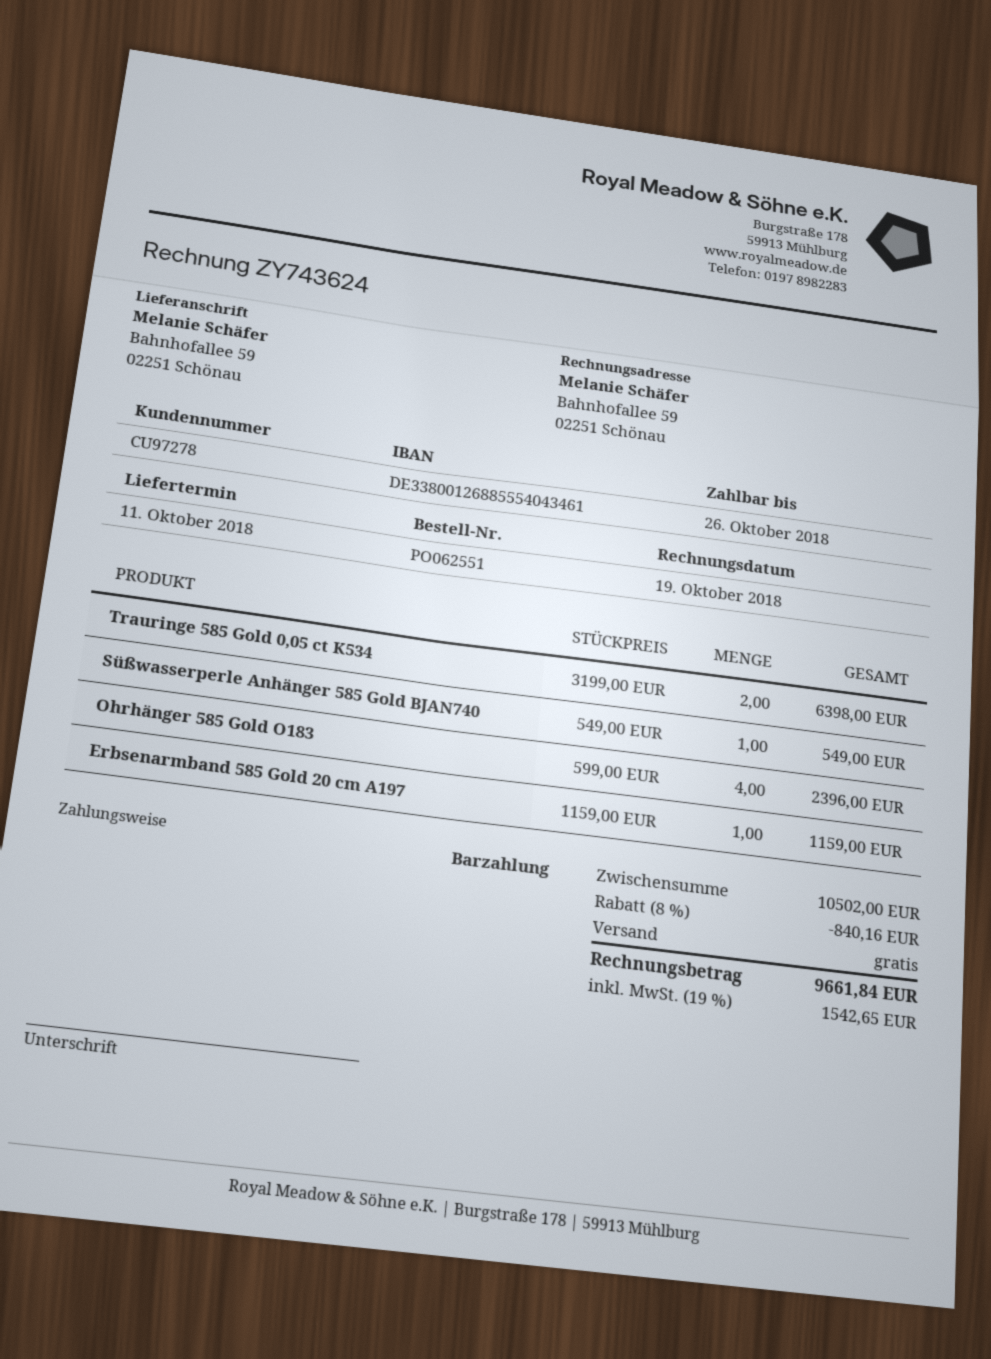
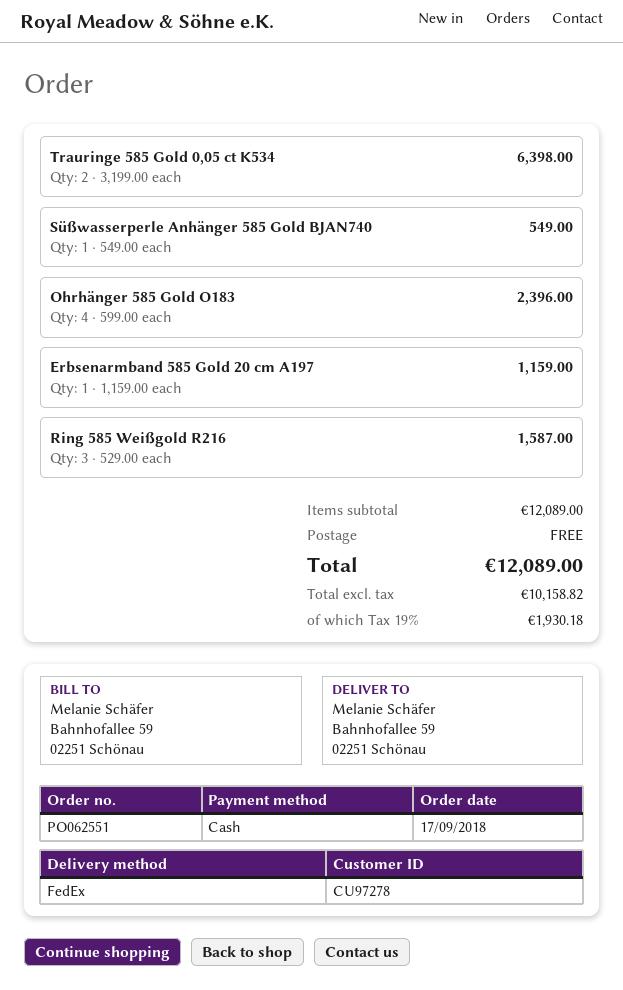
Ring 585 Weißgold R216: none -> 3 x 529.00 = 1587.00
subtotal: 10502.00 -> 12089.00
discount: 8% = 840.16 -> none
tax: 19% = 1542.65 -> 19% = 1930.18
total: 9661.84 -> 12089.00

